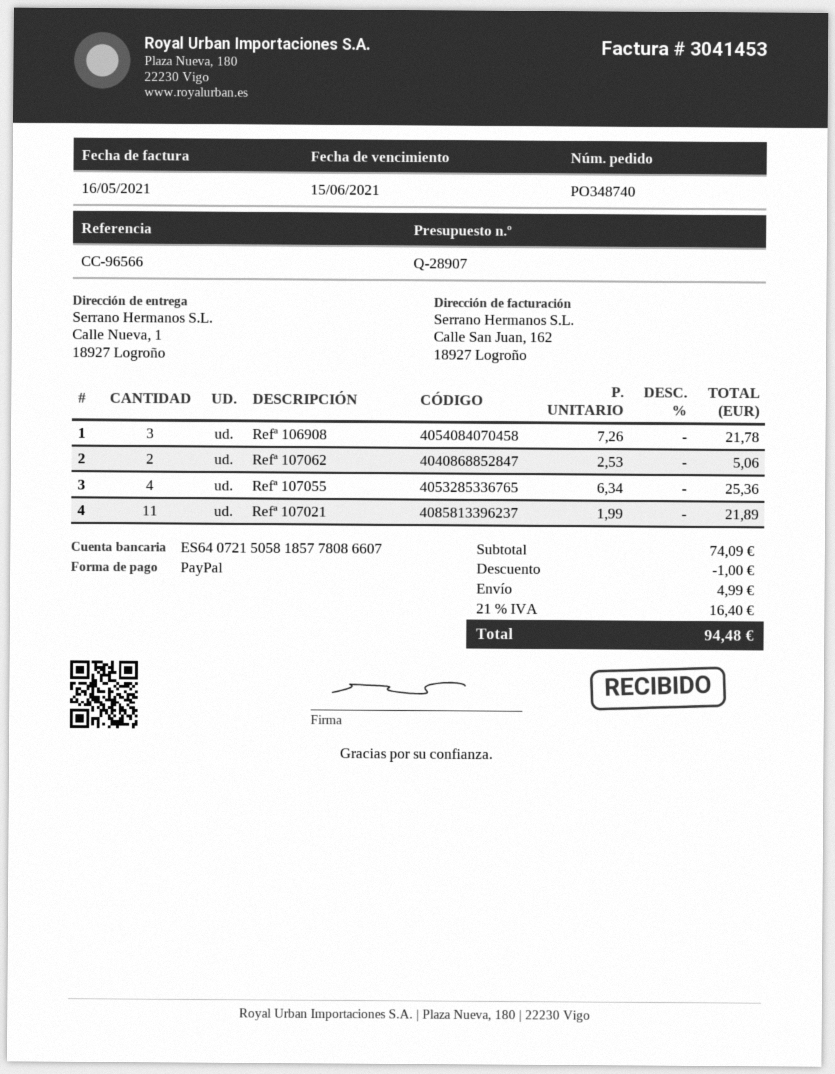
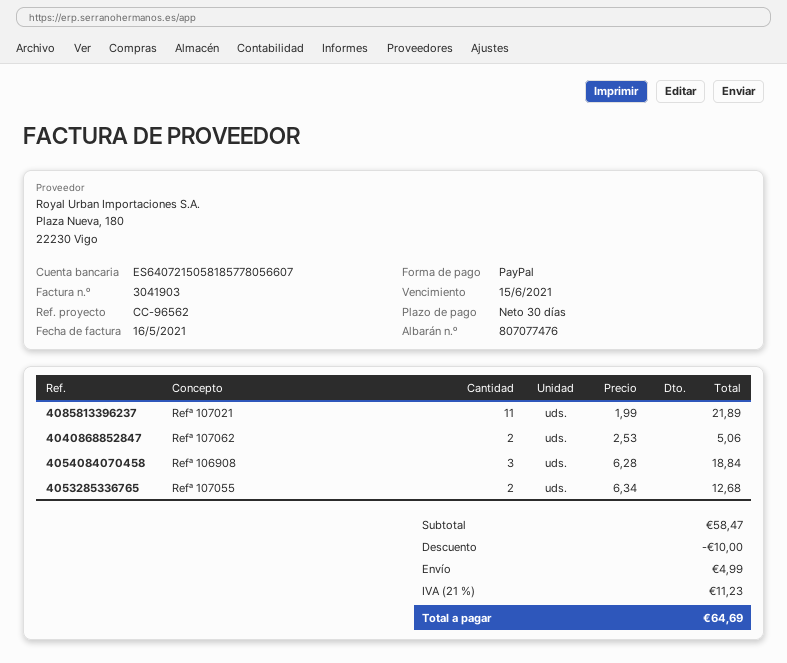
invoice number: 3041453 -> 3041903
reference: CC-96566 -> CC-96562
bank account: ES6407215058185778086607 -> ES6407215058185778056607
Refª 106908: 3 x 7.26 = 21.78 -> 3 x 6.28 = 18.84
Refª 107055: 4 x 6.34 = 25.36 -> 2 x 6.34 = 12.68
subtotal: 74.09 -> 58.47
discount: 1.00 -> 10.00
tax: 21% = 16.40 -> 21% = 11.23
total: 94.48 -> 64.69

